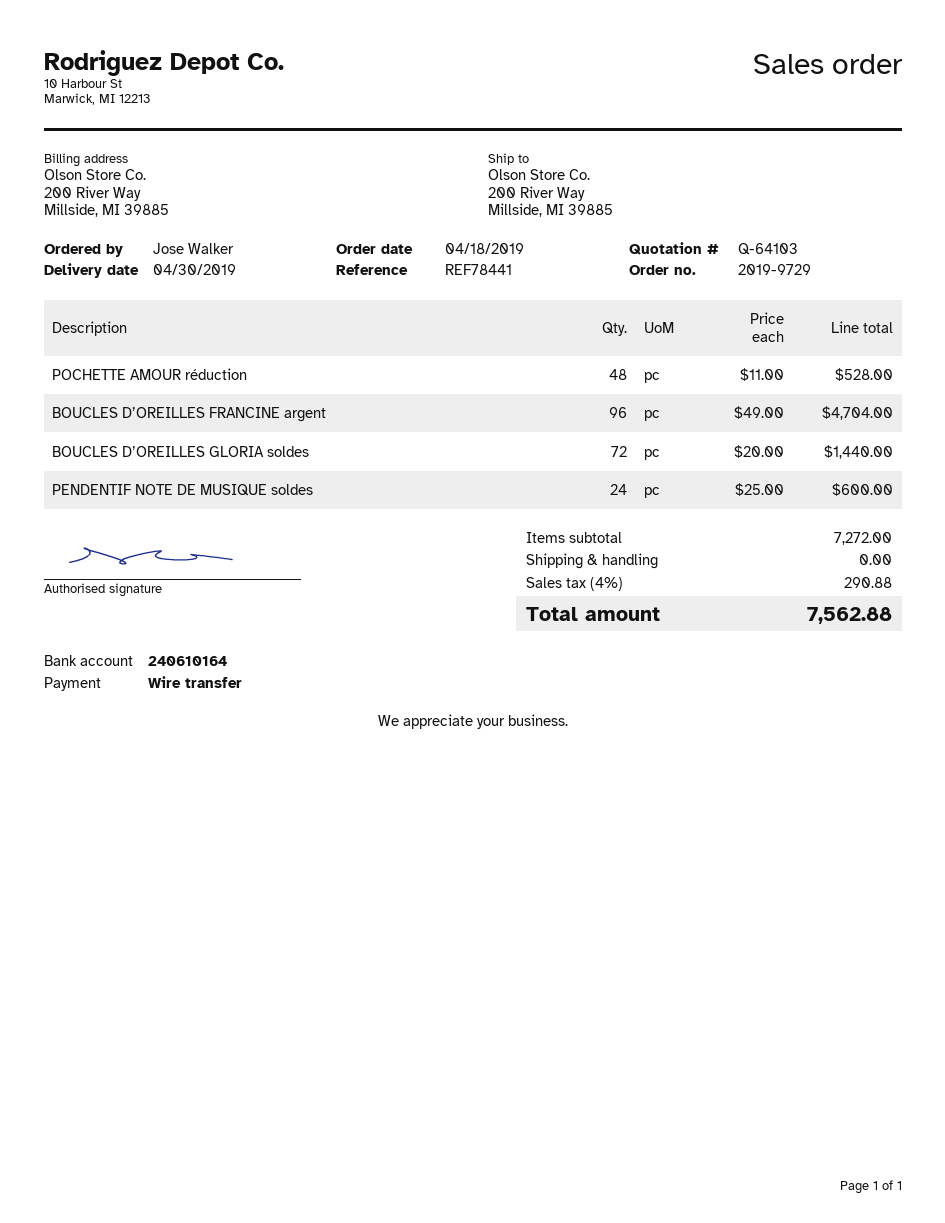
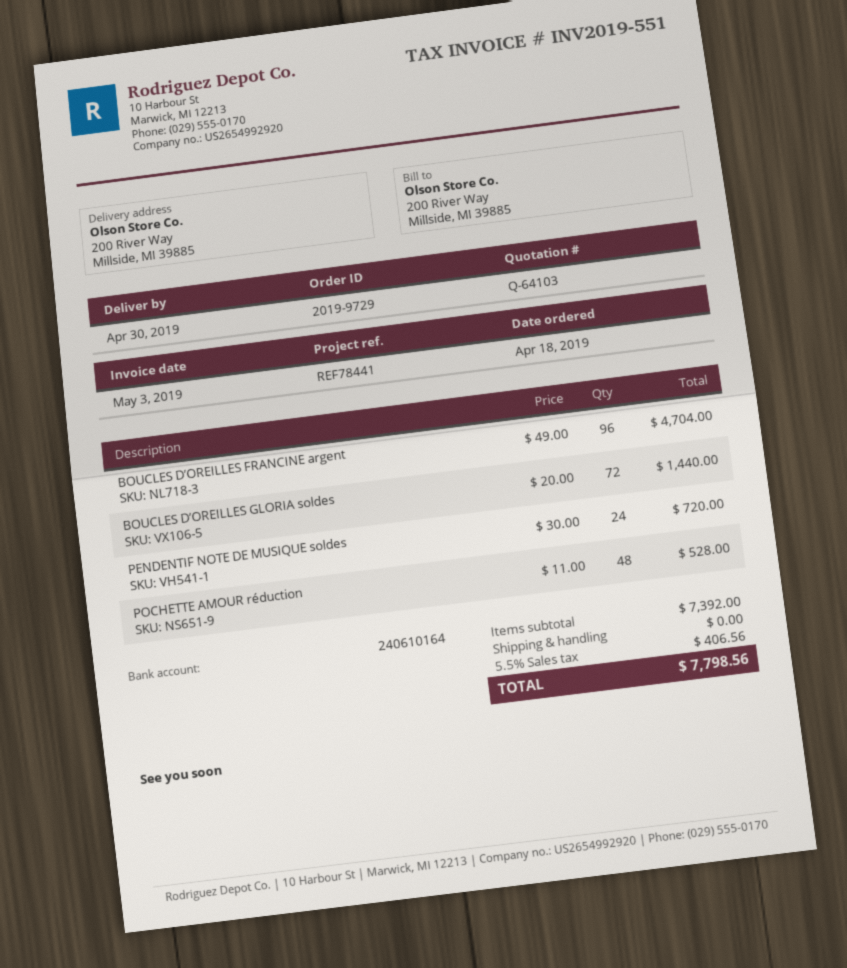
PENDENTIF NOTE DE MUSIQUE soldes: 24 x 25.00 = 600.00 -> 24 x 30.00 = 720.00
subtotal: 7272.00 -> 7392.00
tax: 4% = 290.88 -> 5.5% = 406.56
total: 7562.88 -> 7798.56

